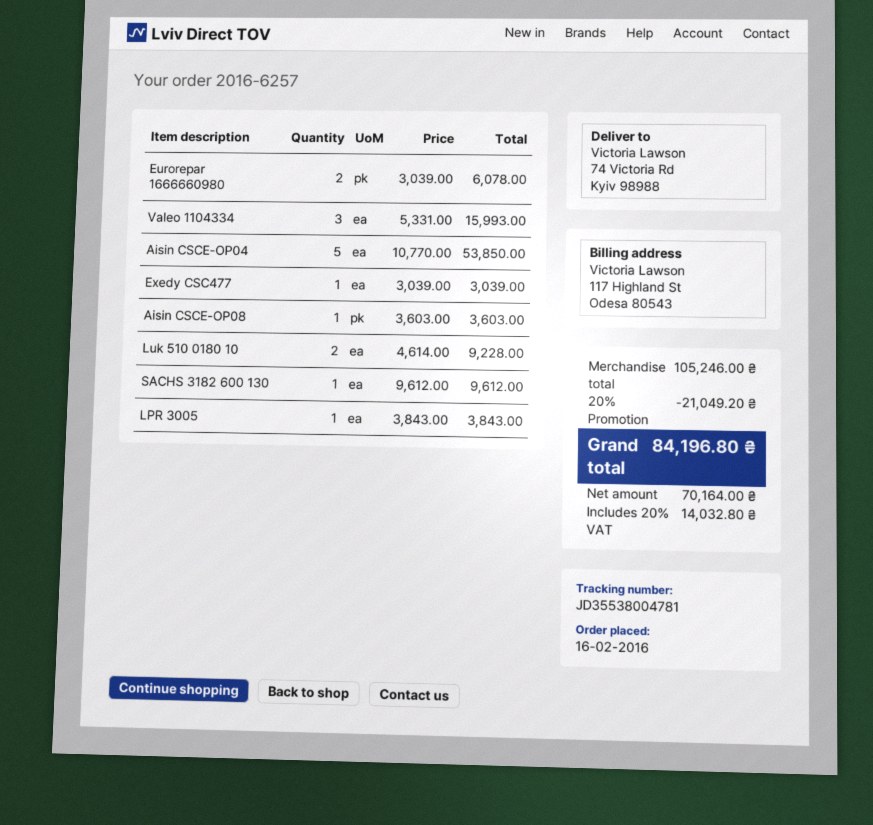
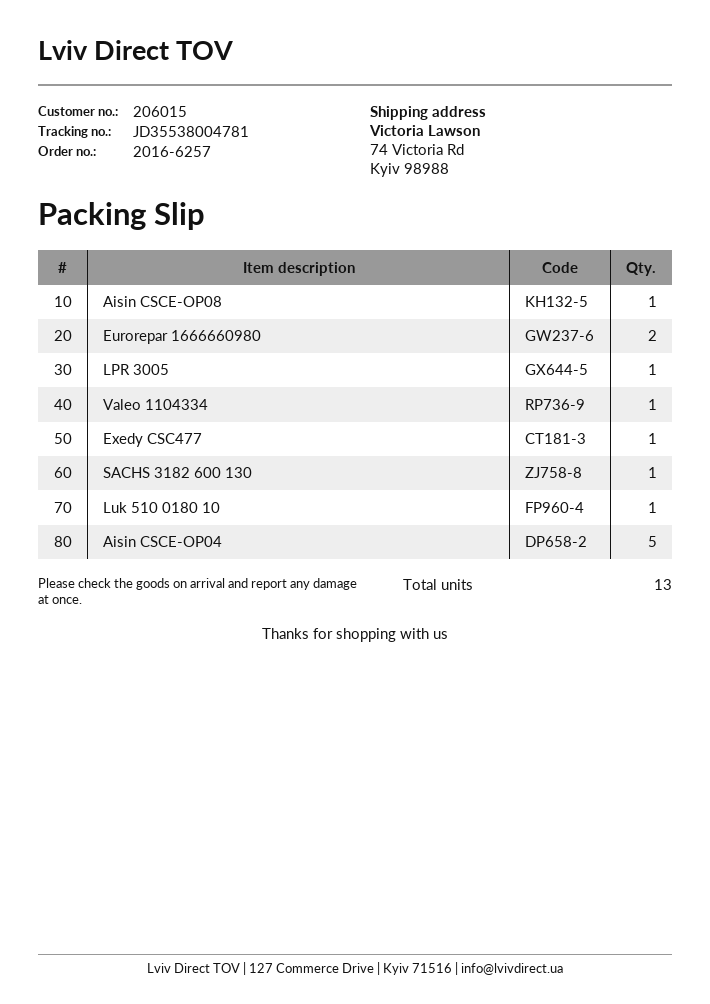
Valeo 1104334: 3 -> 1
Luk 510 0180 10: 2 -> 1

